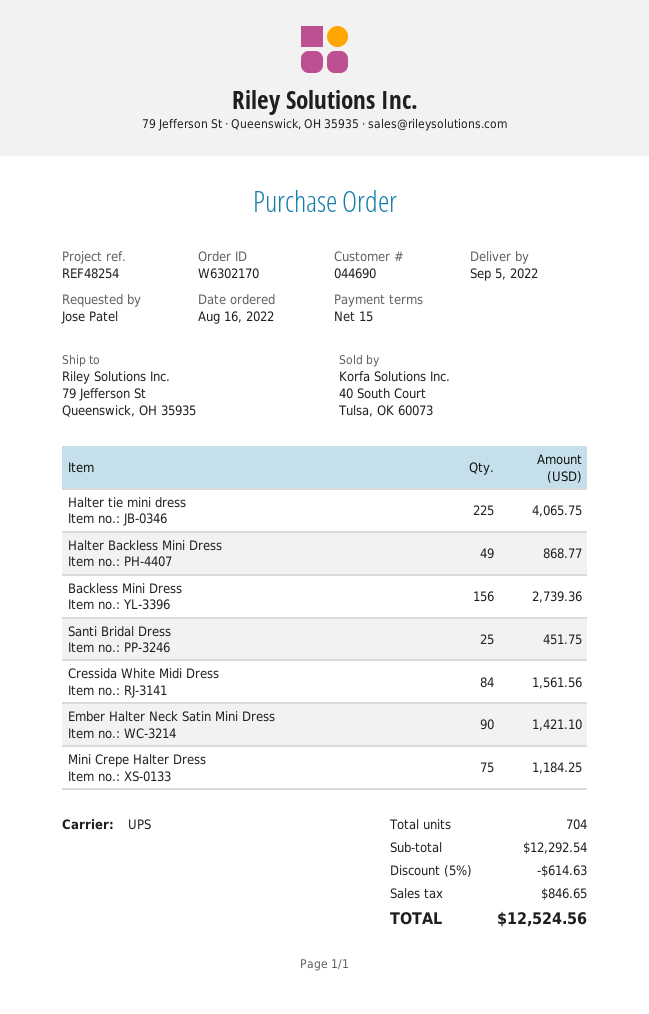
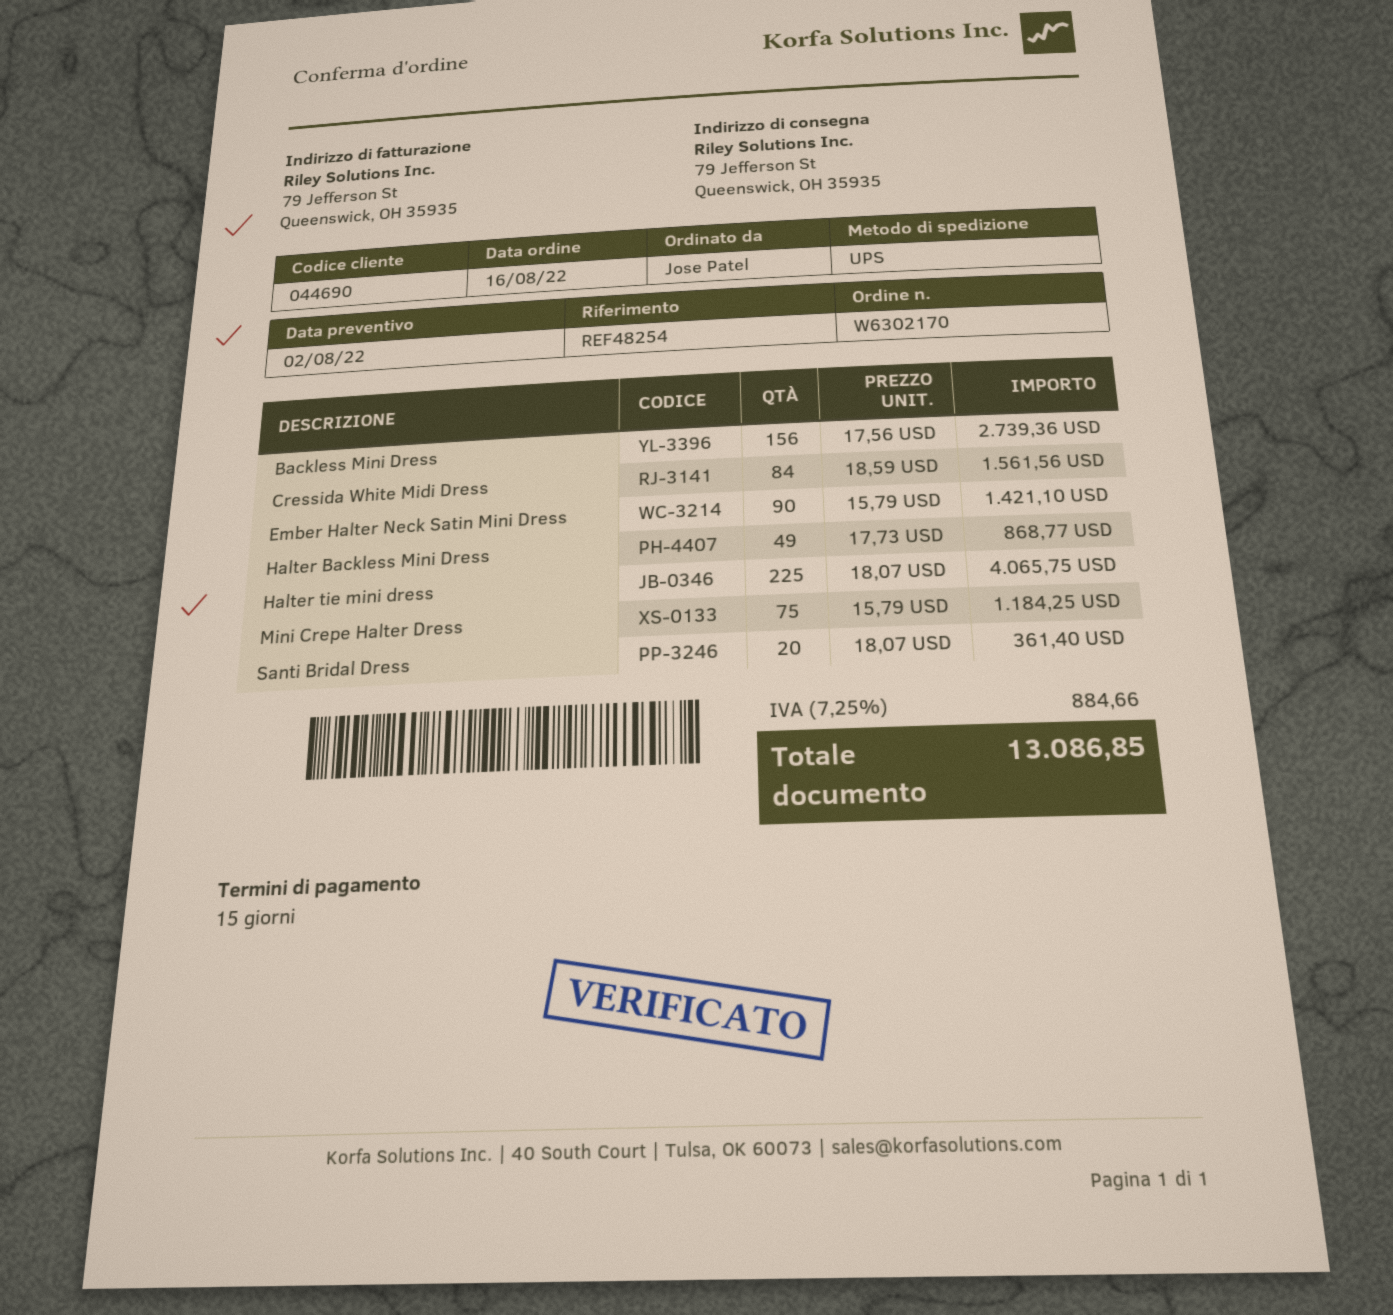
Santi Bridal Dress: 25 for 451.75 -> 20 for 361.40
discount: 5% = 614.63 -> none
tax: 846.65 -> 884.66
total: 12524.56 -> 13086.85

